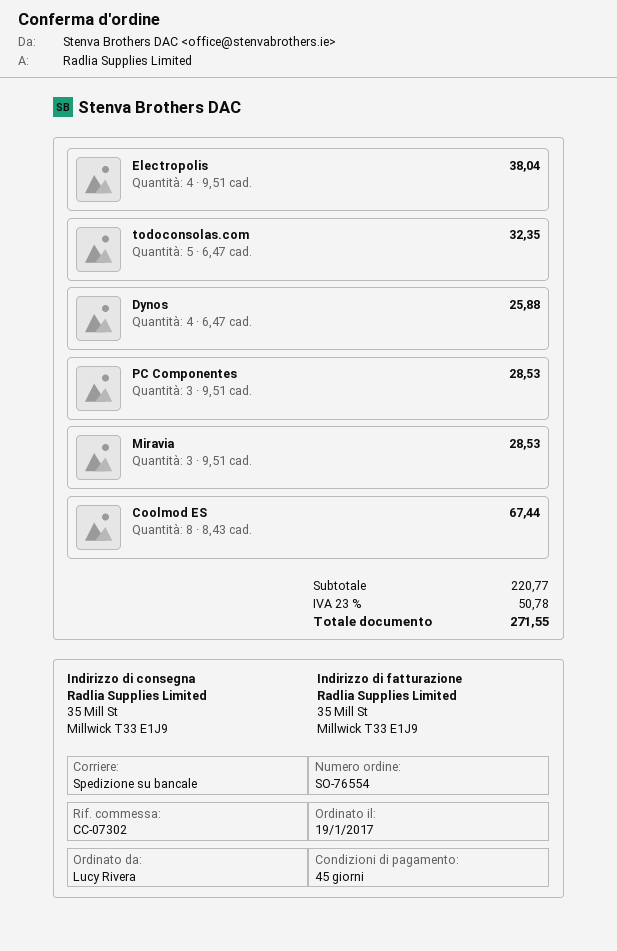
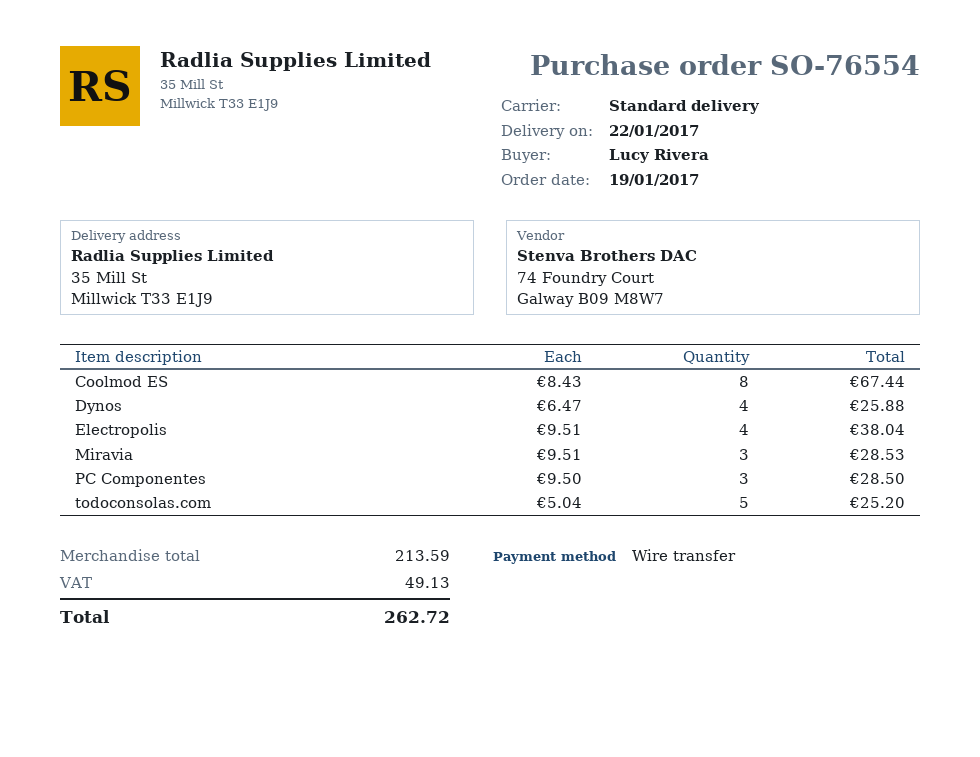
shipping method: pallet freight -> standard
todoconsolas.com: 5 x 6.47 = 32.35 -> 5 x 5.04 = 25.20
PC Componentes: 3 x 9.51 = 28.53 -> 3 x 9.50 = 28.50
subtotal: 220.77 -> 213.59
tax: 50.78 -> 49.13
total: 271.55 -> 262.72

